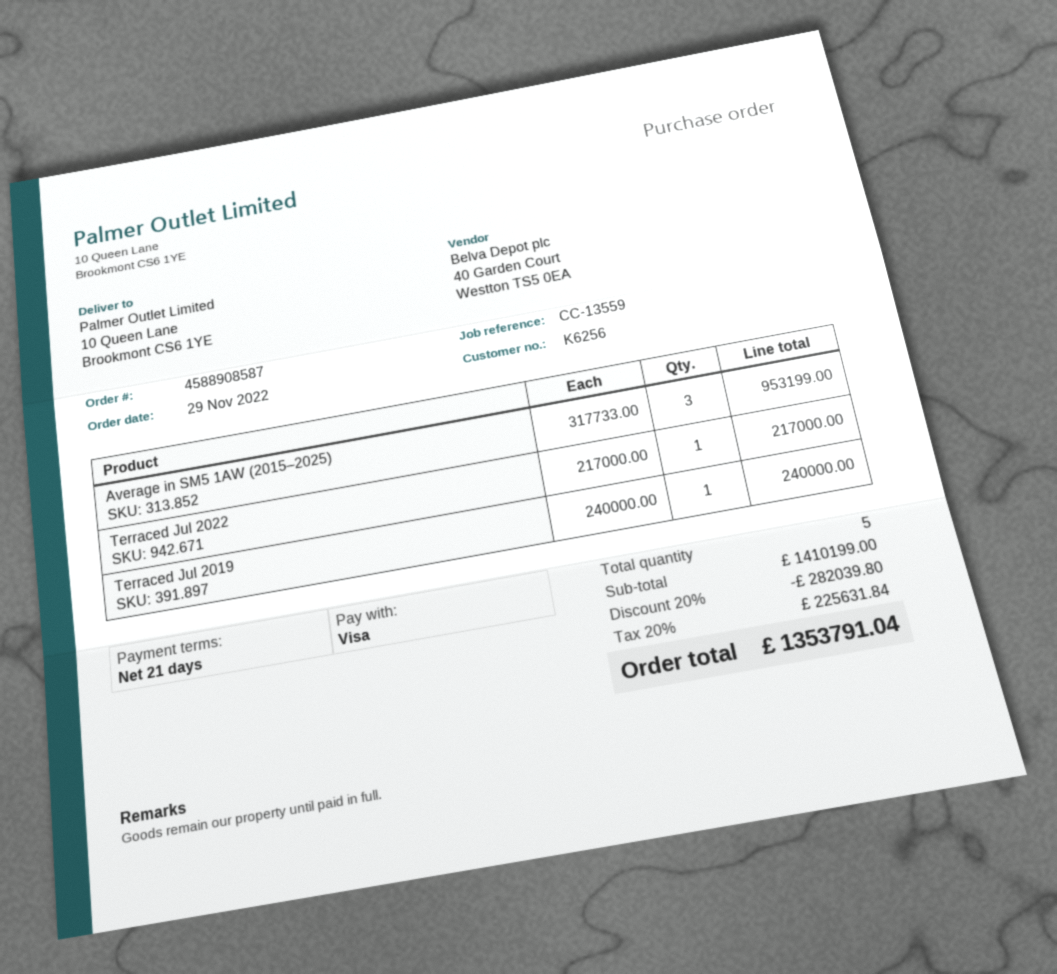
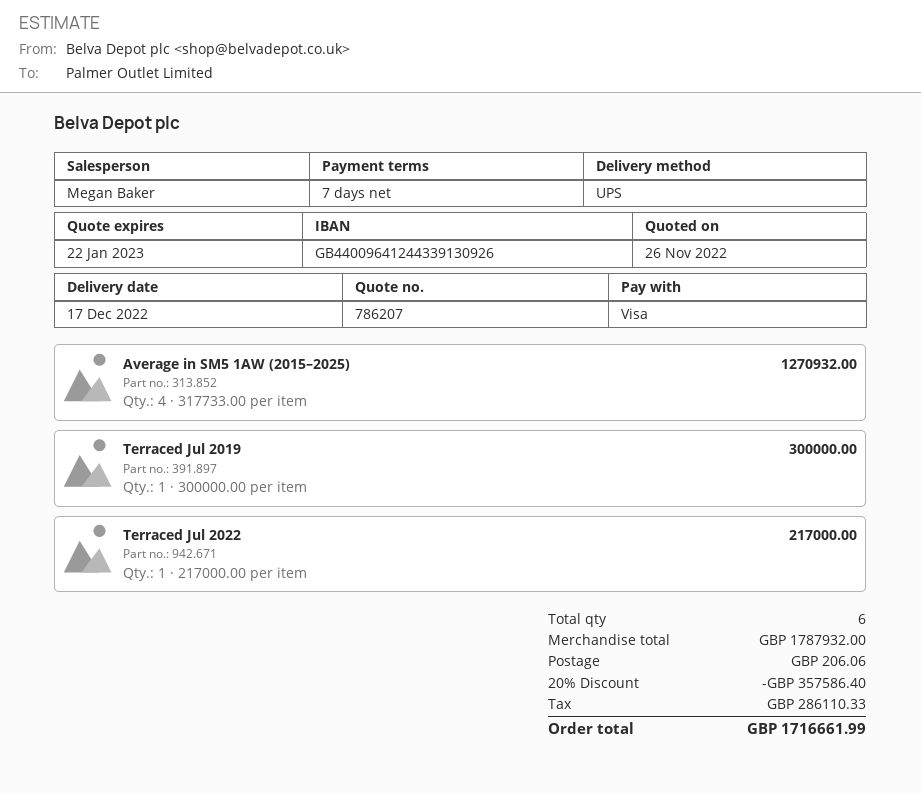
payment terms: 21 days -> 7 days
Average in SM5 1AW (2015–2025): 3 x 317733.00 = 953199.00 -> 4 x 317733.00 = 1270932.00
Terraced Jul 2019: 1 x 240000.00 = 240000.00 -> 1 x 300000.00 = 300000.00
total quantity: 5 -> 6
subtotal: 1410199.00 -> 1787932.00
discount: 20% = 282039.80 -> 20% = 357586.40
shipping: none -> 206.06
tax: 225631.84 -> 286110.33
total: 1353791.04 -> 1716661.99

